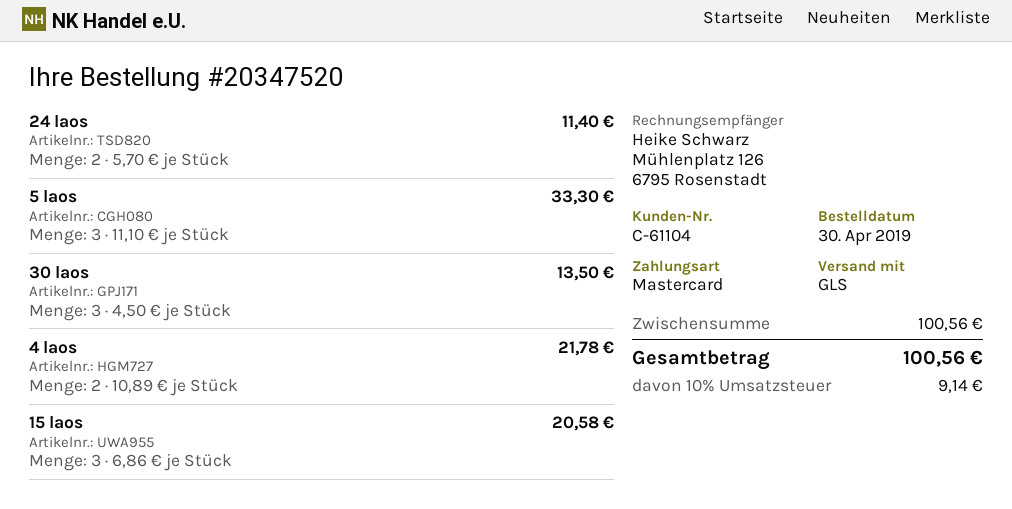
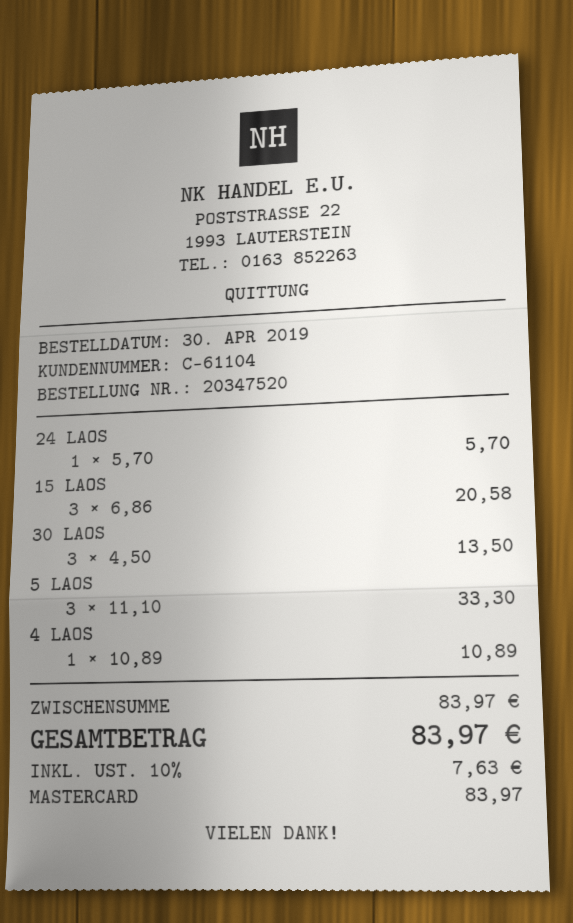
24 laos: 2 x 5.70 = 11.40 -> 1 x 5.70 = 5.70
4 laos: 2 x 10.89 = 21.78 -> 1 x 10.89 = 10.89
subtotal: 100.56 -> 83.97
tax: 10% = 9.14 -> 10% = 7.63
total: 100.56 -> 83.97

